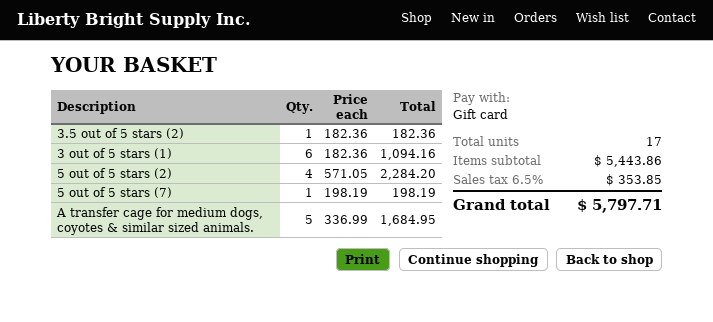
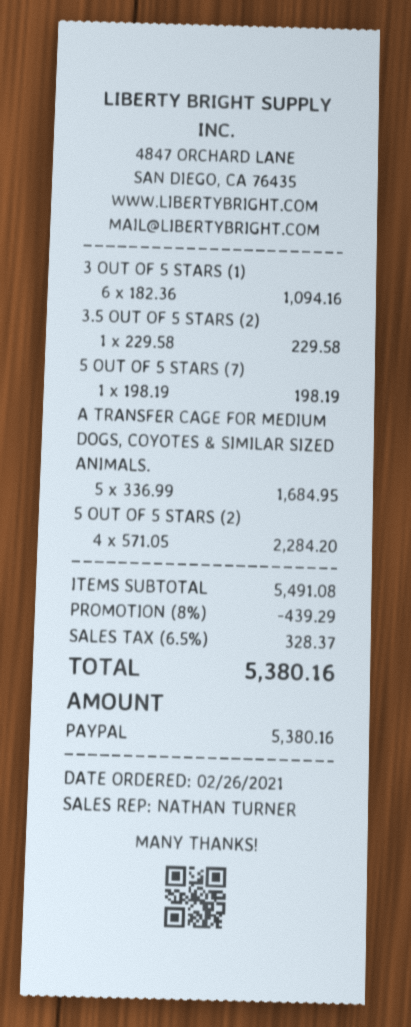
payment method: gift card -> PayPal
3.5 out of 5 stars (2): 1 x 182.36 = 182.36 -> 1 x 229.58 = 229.58
subtotal: 5443.86 -> 5491.08
discount: none -> 8% = 439.29
tax: 6.5% = 353.85 -> 6.5% = 328.37
total: 5797.71 -> 5380.16

